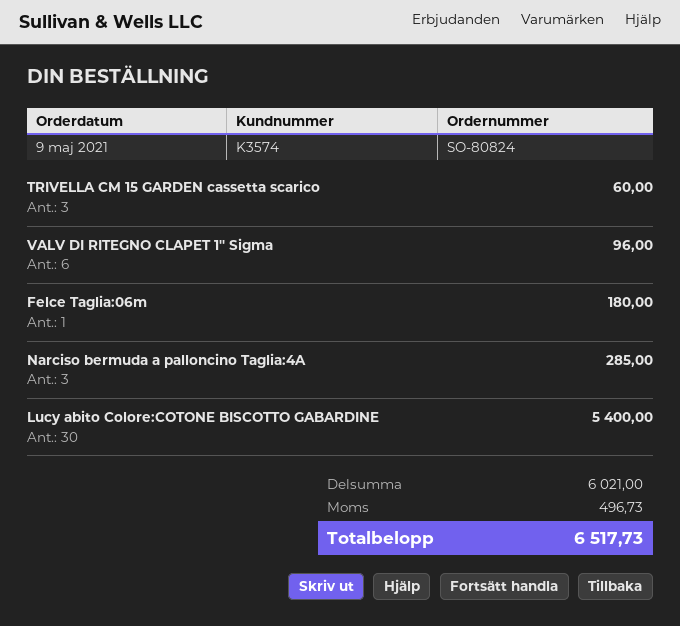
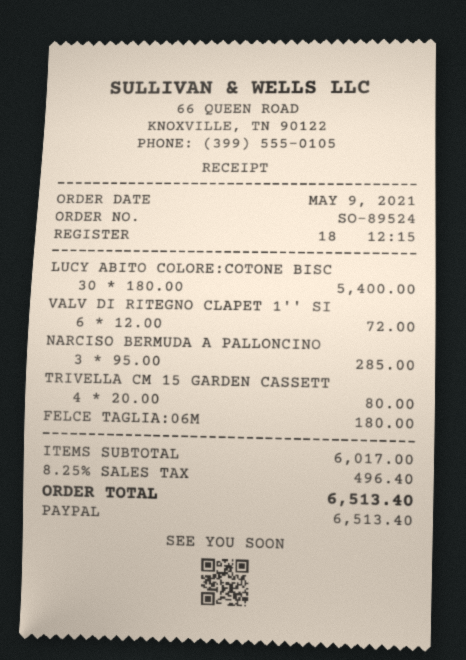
order number: SO-80824 -> SO-89524
TRIVELLA CM 15 GARDEN cassetta scarico: 3 for 60.00 -> 4 for 80.00
VALV DI RITEGNO CLAPET 1'' Sigma: 6 for 96.00 -> 6 for 72.00
subtotal: 6021.00 -> 6017.00
tax: 496.73 -> 496.40
total: 6517.73 -> 6513.40

